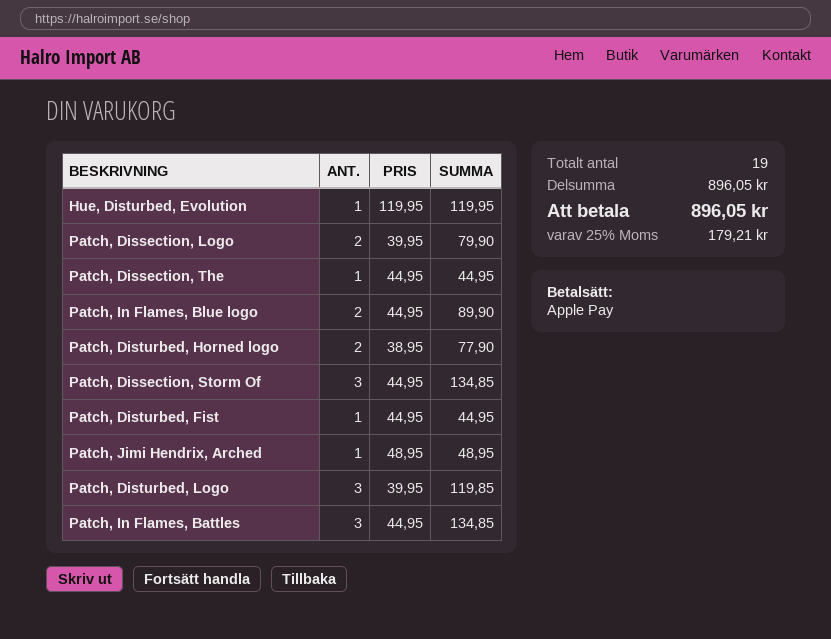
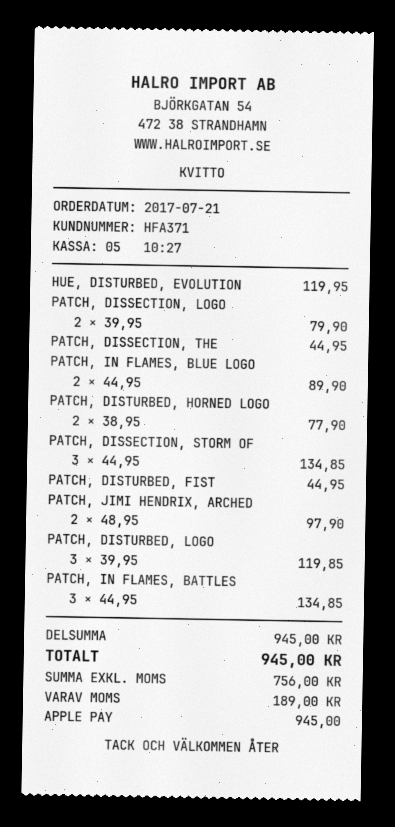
Patch, Jimi Hendrix, Arched: 1 x 48.95 = 48.95 -> 2 x 48.95 = 97.90
subtotal: 896.05 -> 945.00
tax: 179.21 -> 189.00
total: 896.05 -> 945.00

